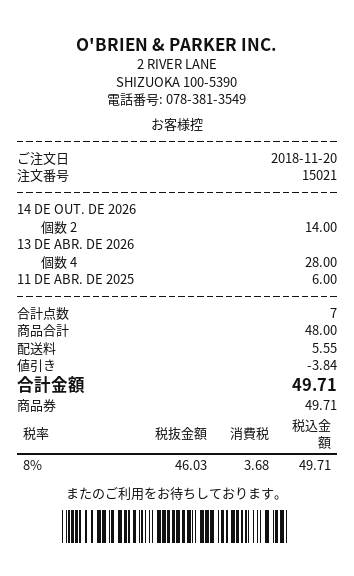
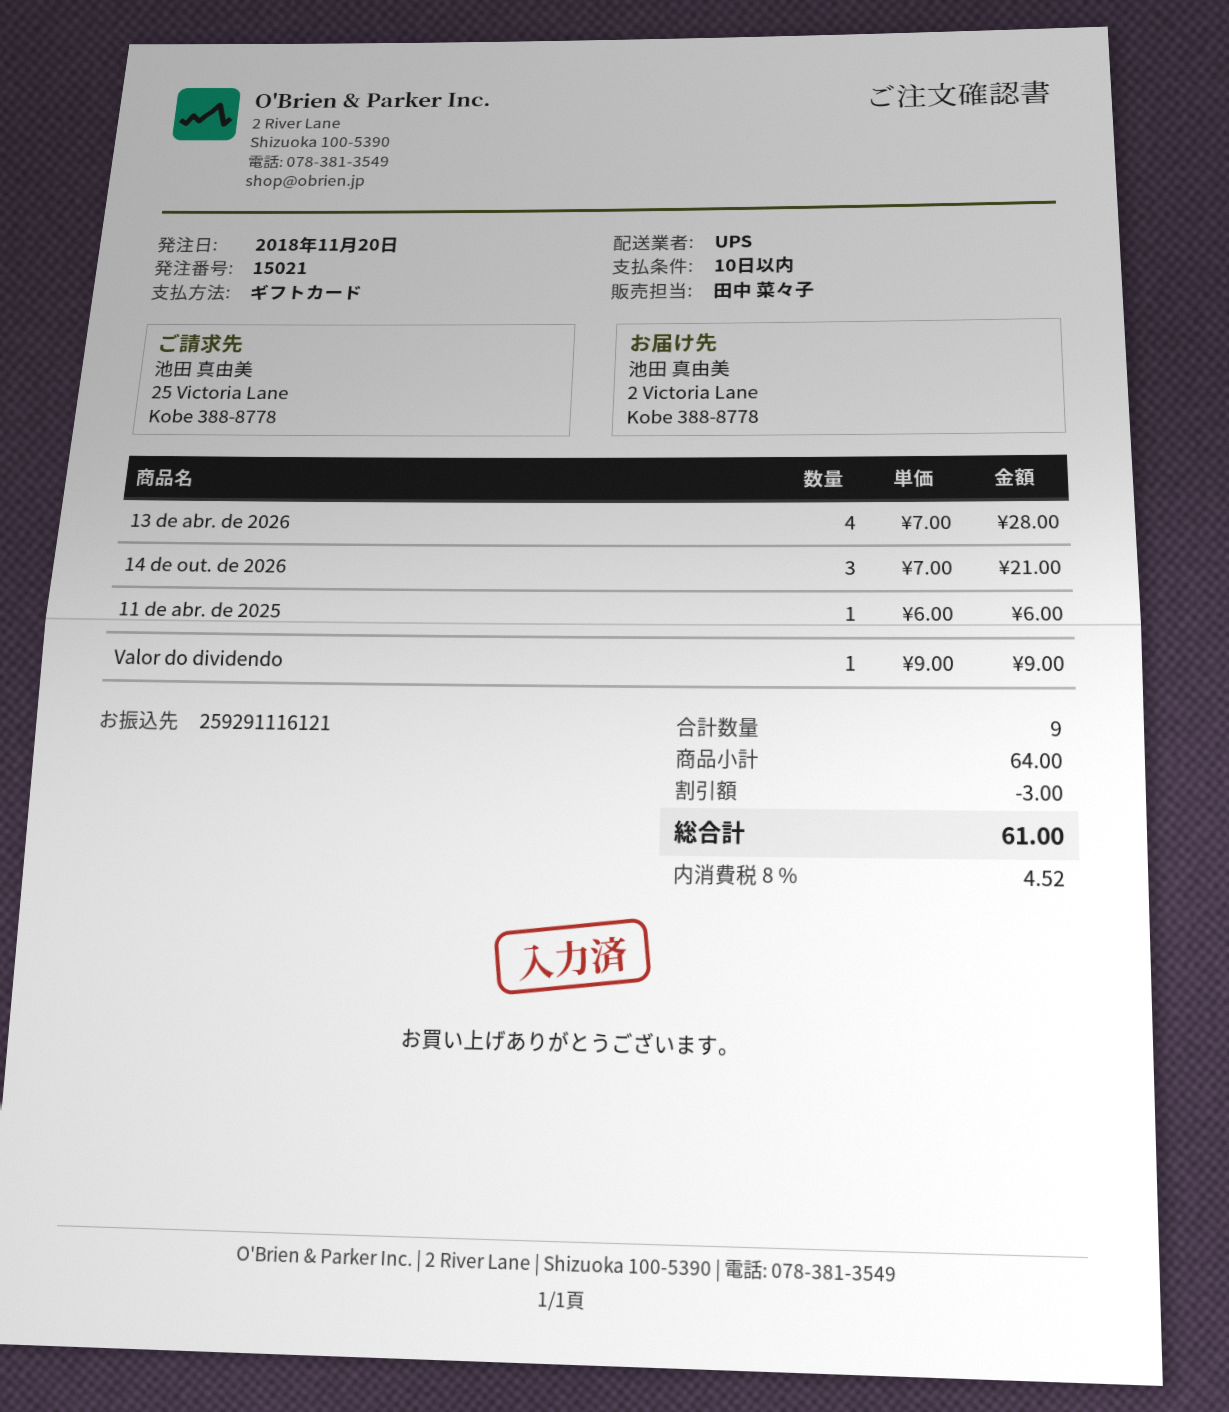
14 DE OUT. DE 2026: 2 for 14.00 -> 3 for 21.00
Valor do dividendo: none -> 1 for 9.00
total quantity: 7 -> 9
subtotal: 48.00 -> 64.00
discount: 3.84 -> 3.00
shipping: 5.55 -> none
tax: 8% = 3.68 -> 8% = 4.52
total: 49.71 -> 61.00

